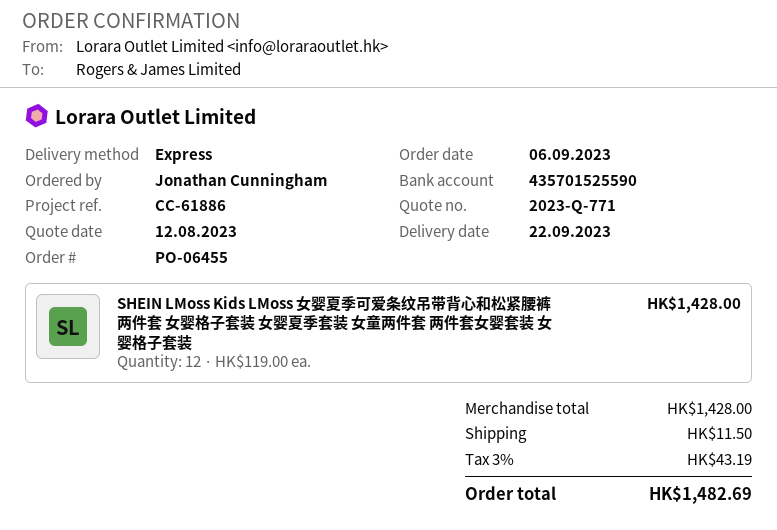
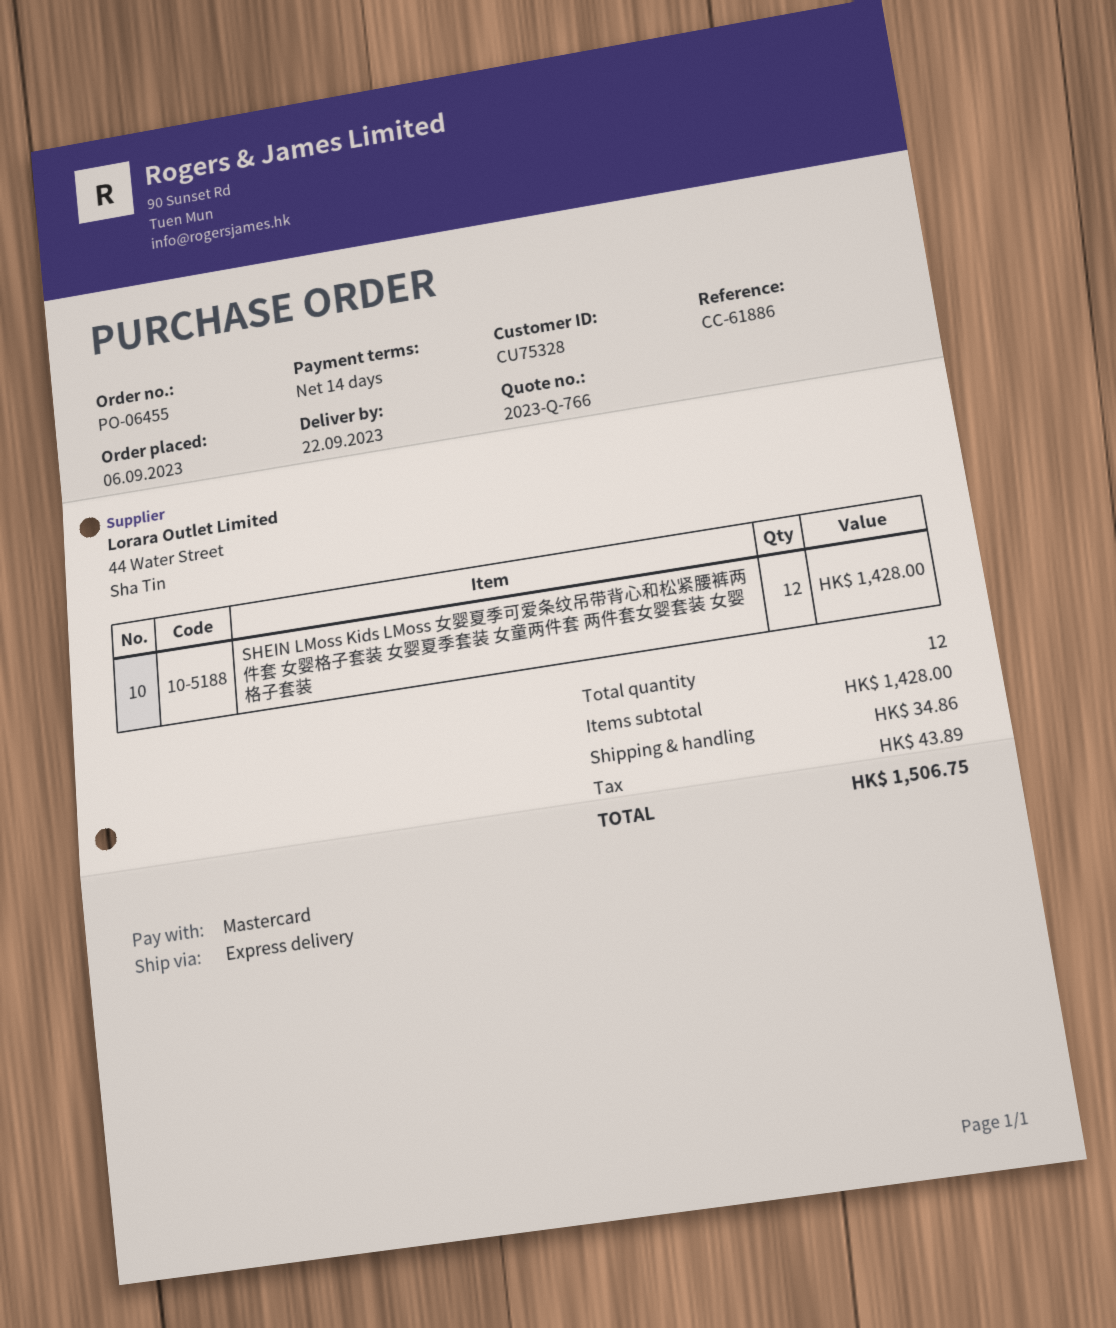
quote number: 2023-Q-771 -> 2023-Q-766
shipping: 11.50 -> 34.86
tax: 43.19 -> 43.89
total: 1482.69 -> 1506.75

